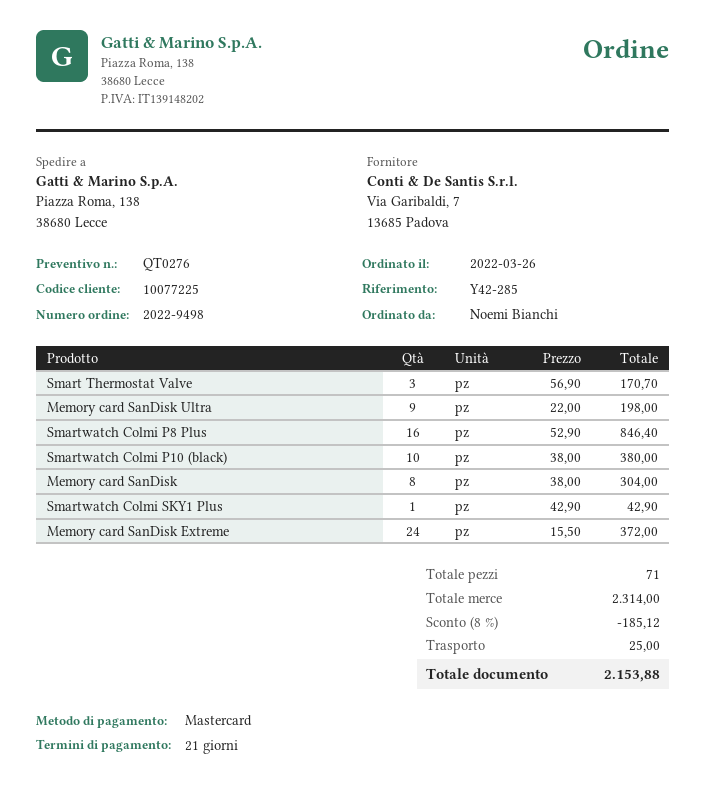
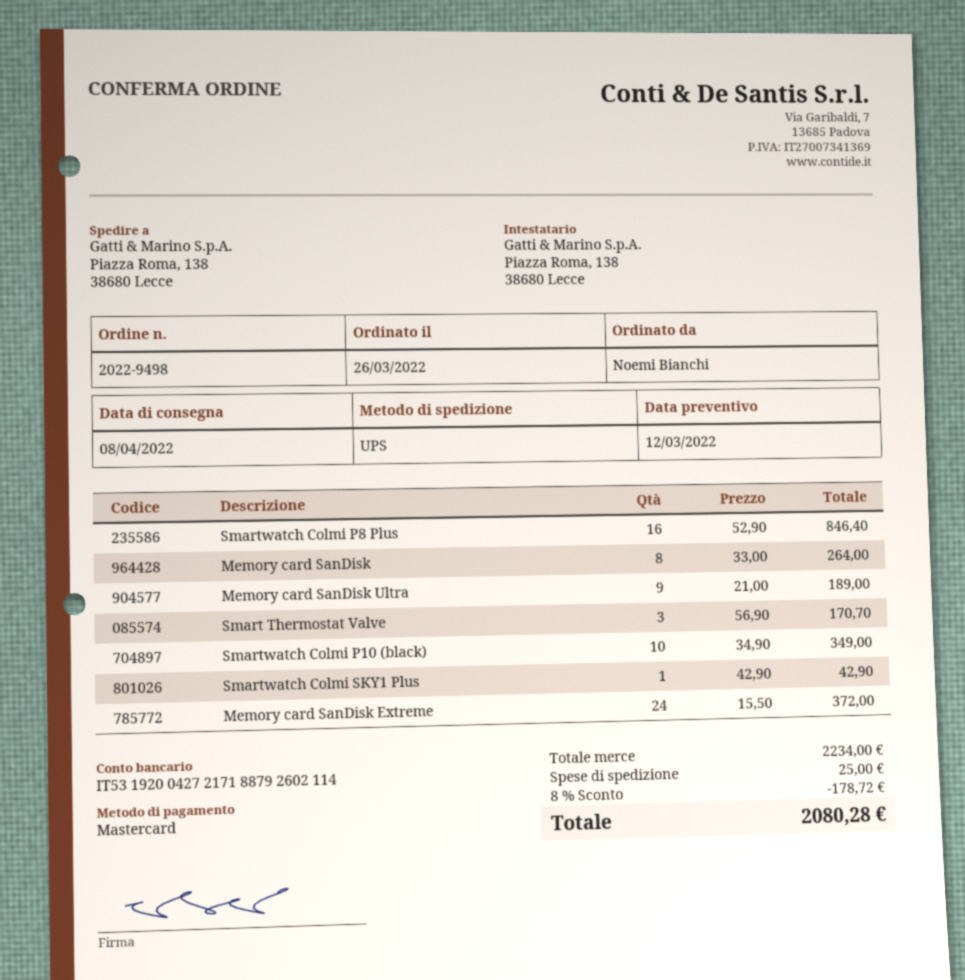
Memory card SanDisk Ultra: 9 x 22.00 = 198.00 -> 9 x 21.00 = 189.00
Smartwatch Colmi P10 (black): 10 x 38.00 = 380.00 -> 10 x 34.90 = 349.00
Memory card SanDisk: 8 x 38.00 = 304.00 -> 8 x 33.00 = 264.00
subtotal: 2314.00 -> 2234.00
discount: 8% = 185.12 -> 8% = 178.72
total: 2153.88 -> 2080.28

